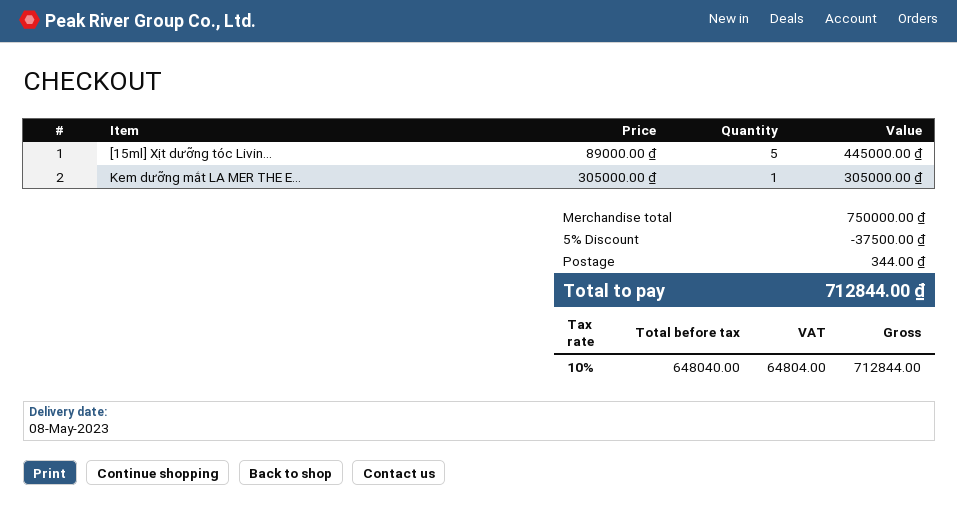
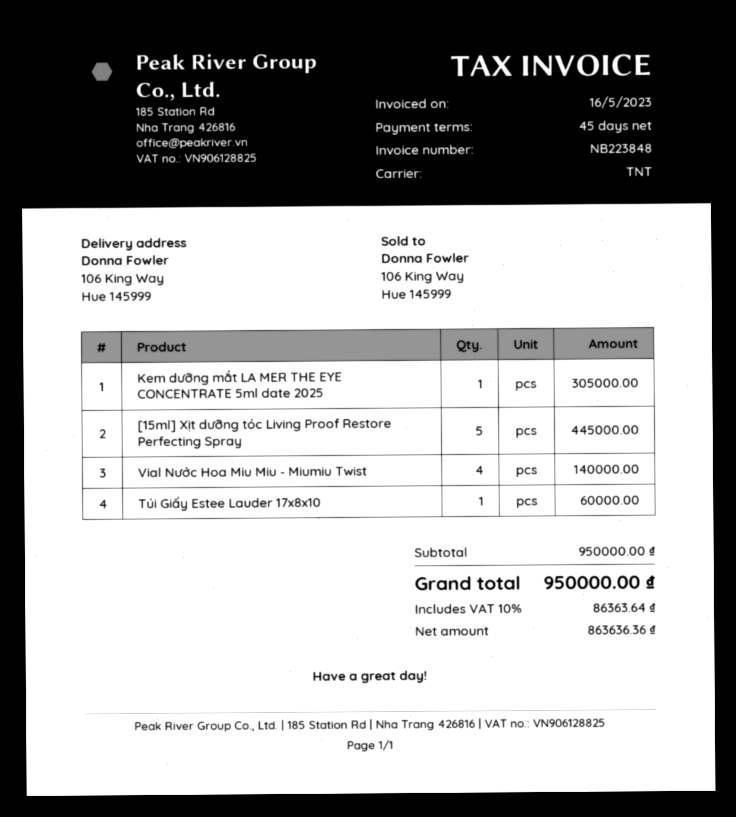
Vial Nước Hoa Miu Miu - Miumiu Twist: none -> 4 for 140000.00
Túi Giấy Estee Lauder 17x8x10: none -> 1 for 60000.00
subtotal: 750000.00 -> 950000.00
discount: 5% = 37500.00 -> none
shipping: 344.00 -> none
net: 648040.00 -> 863636.36
tax: 10% = 64804.00 -> 10% = 86363.64
total: 712844.00 -> 950000.00

